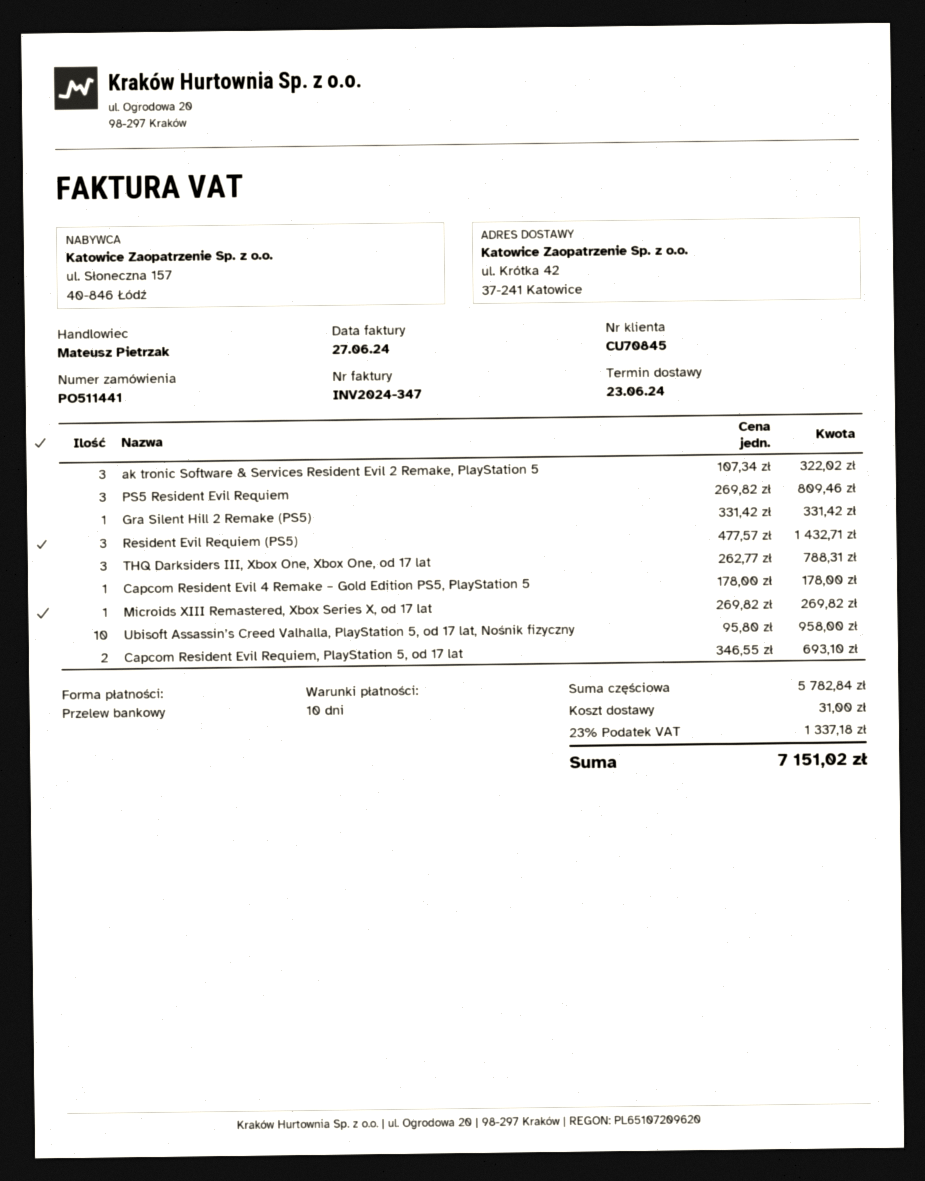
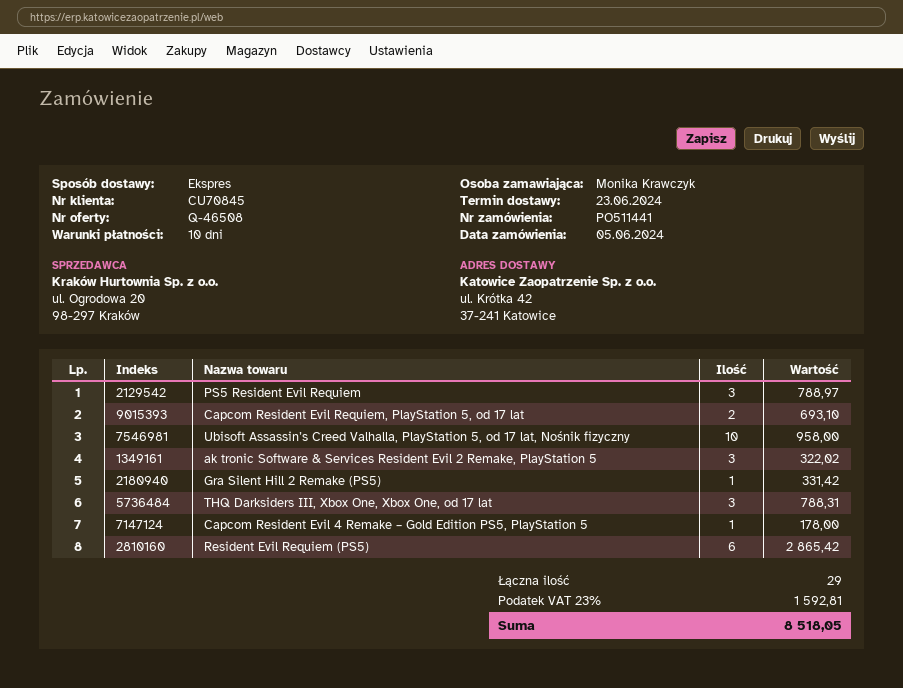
PS5 Resident Evil Requiem: 3 for 809.46 -> 3 for 788.97
Resident Evil Requiem (PS5): 3 for 1432.71 -> 6 for 2865.42
Microids XIII Remastered, Xbox Series X, od 17 lat: 1 for 269.82 -> none
shipping: 31.00 -> none
tax: 23% = 1337.18 -> 23% = 1592.81
total: 7151.02 -> 8518.05

